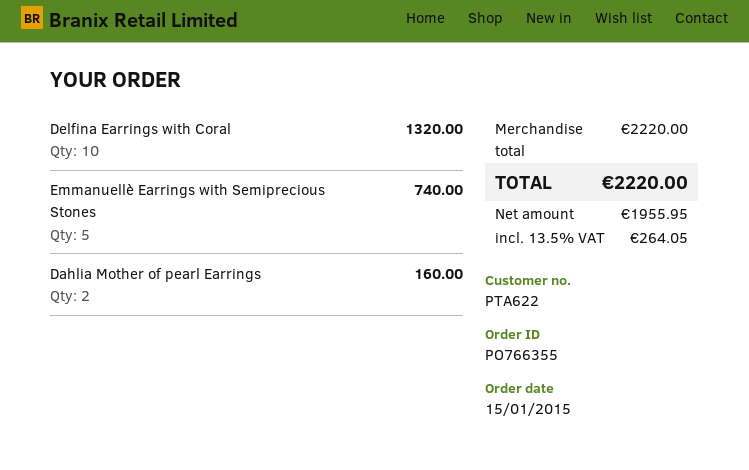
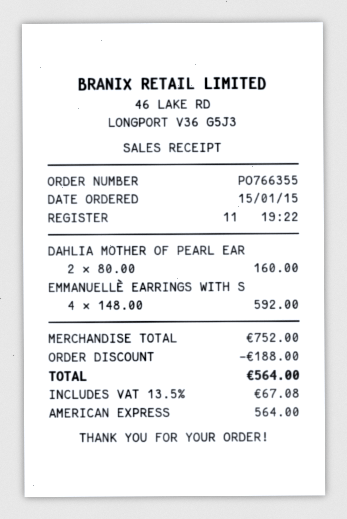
Delfina Earrings with Coral: 10 for 1320.00 -> none
Emmanuellè Earrings with Semiprecious Stones: 5 for 740.00 -> 4 for 592.00
subtotal: 2220.00 -> 752.00
discount: none -> 188.00
tax: 13.5% = 264.05 -> 13.5% = 67.08
total: 2220.00 -> 564.00

